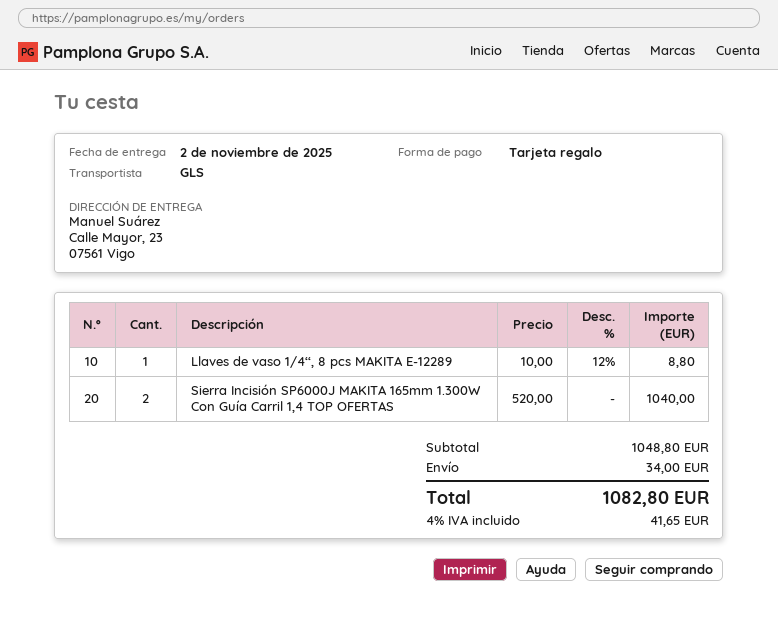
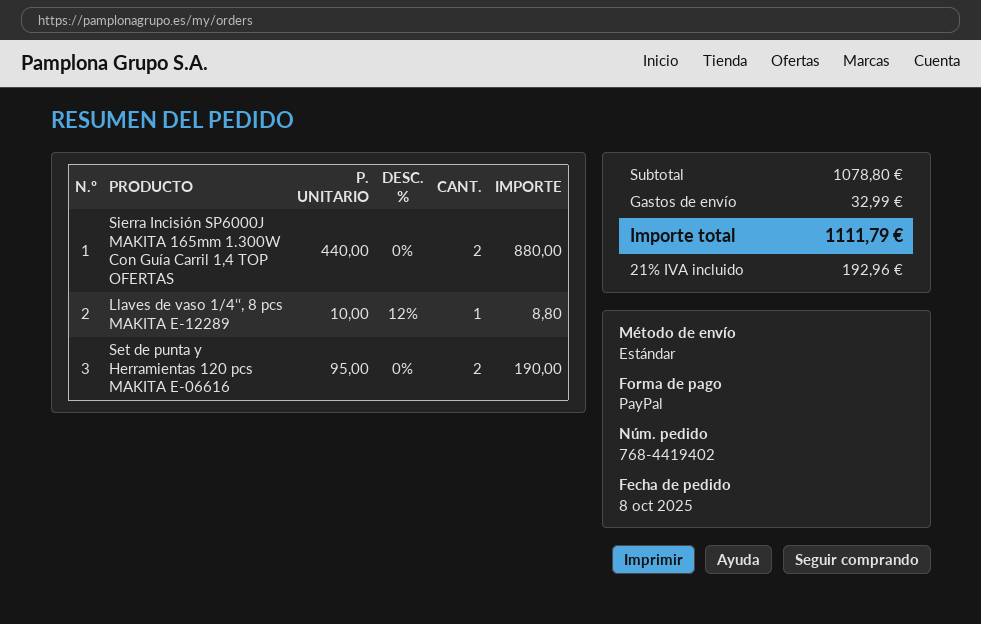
payment method: gift card -> PayPal
shipping method: GLS -> standard
Sierra Incisión SP6000J MAKITA 165mm 1.300W Con Guía Carril 1,4 TOP OFERTAS: 2 x 520.00 = 1040.00 -> 2 x 440.00 = 880.00
Set de punta y Herramientas 120 pcs MAKITA E-06616: none -> 2 x 95.00 = 190.00
subtotal: 1048.80 -> 1078.80
shipping: 34.00 -> 32.99
tax: 4% = 41.65 -> 21% = 192.96
total: 1082.80 -> 1111.79

